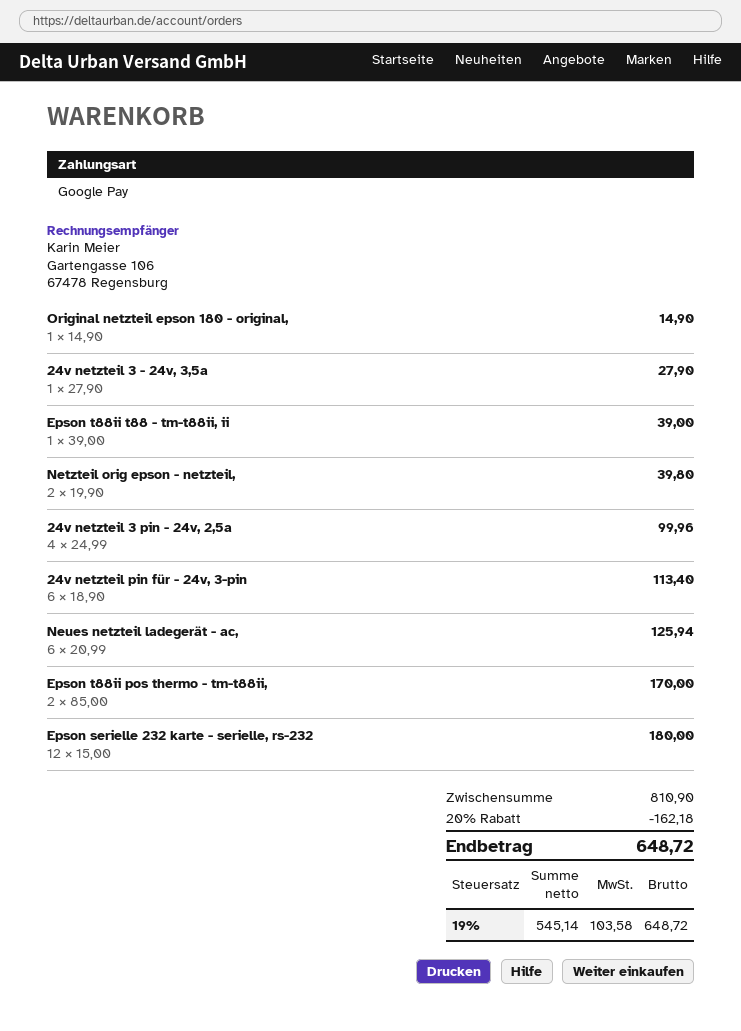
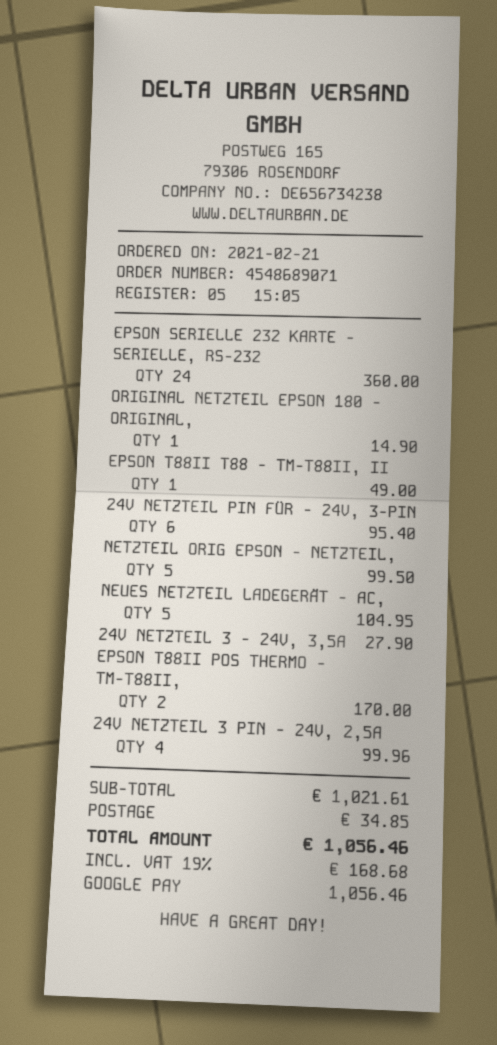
Epson t88ii t88 - tm-t88ii, ii: 1 for 39.00 -> 1 for 49.00
Netzteil orig epson - netzteil,: 2 for 39.80 -> 5 for 99.50
24v netzteil pin für - 24v, 3-pin: 6 for 113.40 -> 6 for 95.40
Neues netzteil ladegerät - ac,: 6 for 125.94 -> 5 for 104.95
Epson serielle 232 karte - serielle, rs-232: 12 for 180.00 -> 24 for 360.00
subtotal: 810.90 -> 1021.61
discount: 20% = 162.18 -> none
shipping: none -> 34.85
tax: 19% = 103.58 -> 19% = 168.68
total: 648.72 -> 1056.46

